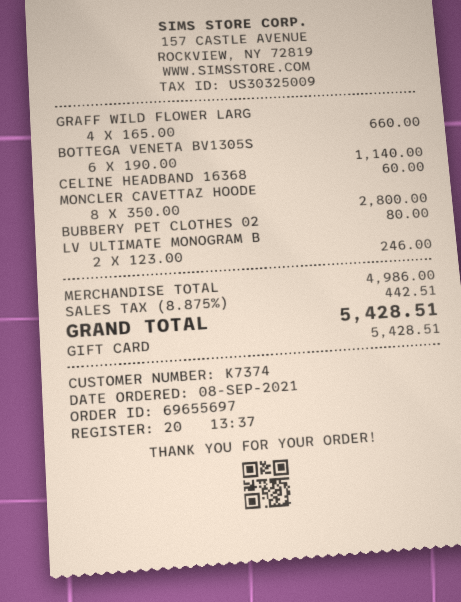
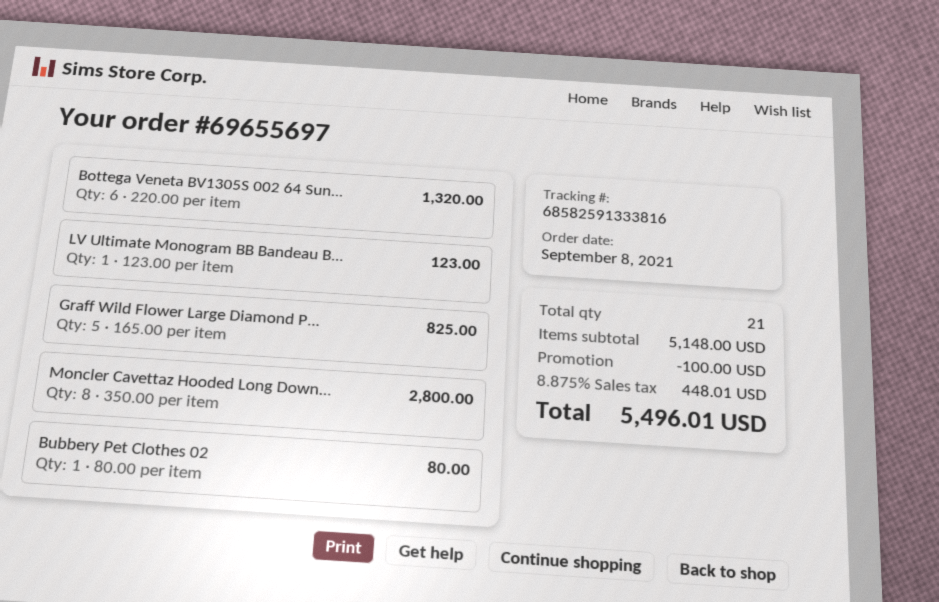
GRAFF WILD FLOWER LARG: 4 x 165.00 = 660.00 -> 5 x 165.00 = 825.00
BOTTEGA VENETA BV1305S: 6 x 190.00 = 1140.00 -> 6 x 220.00 = 1320.00
CELINE HEADBAND 16368: 1 x 60.00 = 60.00 -> none
LV ULTIMATE MONOGRAM B: 2 x 123.00 = 246.00 -> 1 x 123.00 = 123.00
subtotal: 4986.00 -> 5148.00
discount: none -> 100.00
tax: 8.875% = 442.51 -> 8.875% = 448.01
total: 5428.51 -> 5496.01

